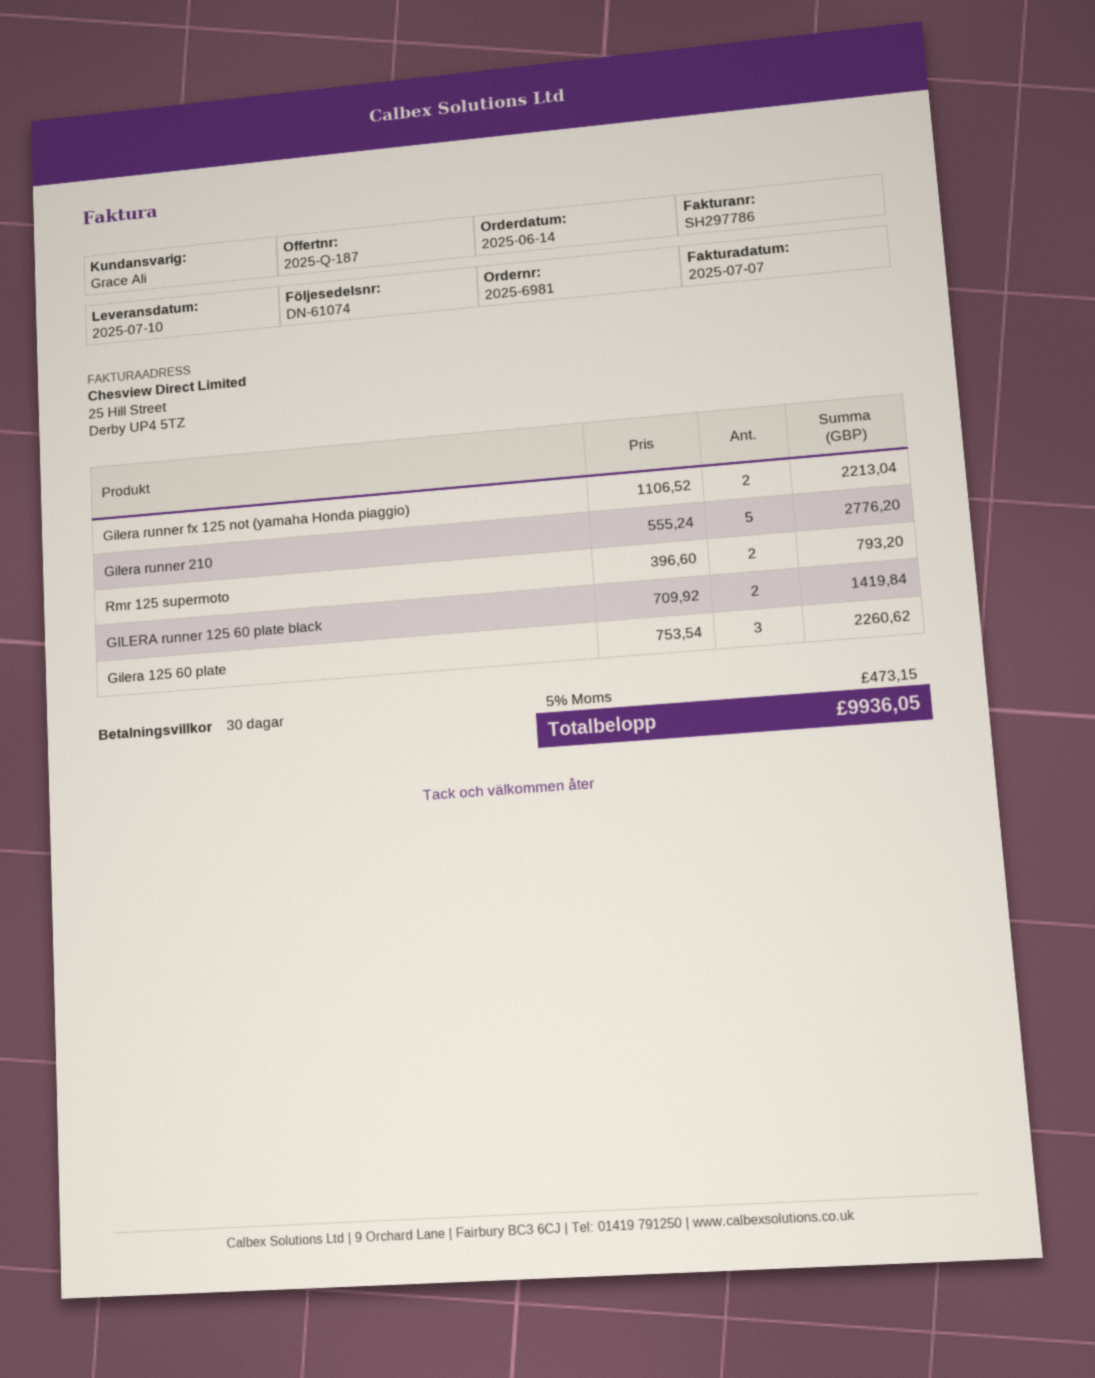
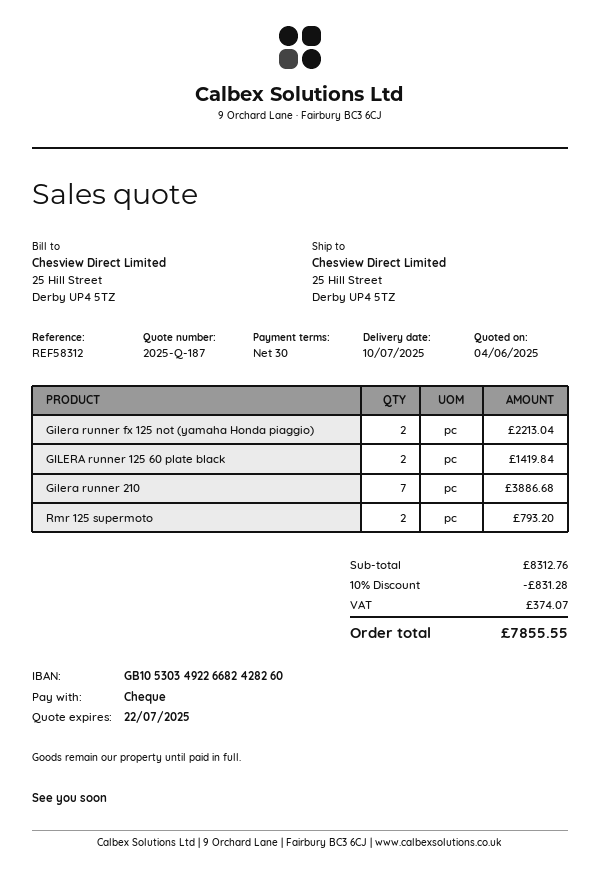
Gilera runner 210: 5 for 2776.20 -> 7 for 3886.68
Gilera 125 60 plate: 3 for 2260.62 -> none
discount: none -> 10% = 831.28
tax: 473.15 -> 374.07
total: 9936.05 -> 7855.55

